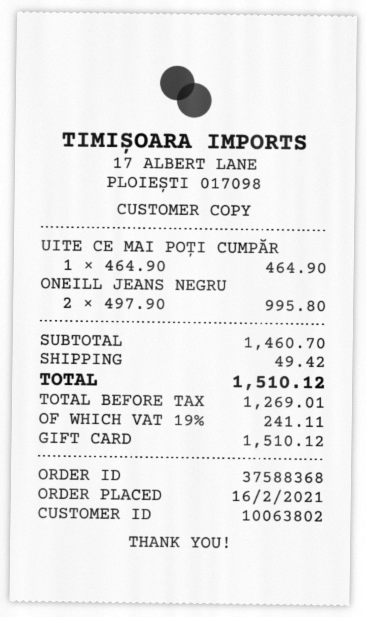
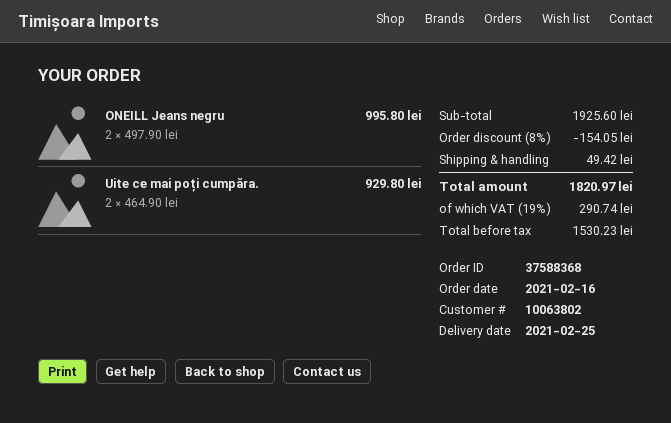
UITE CE MAI POȚI CUMPĂR: 1 x 464.90 = 464.90 -> 2 x 464.90 = 929.80
subtotal: 1460.70 -> 1925.60
discount: none -> 8% = 154.05
net: 1269.01 -> 1530.23
tax: 19% = 241.11 -> 19% = 290.74
total: 1510.12 -> 1820.97

